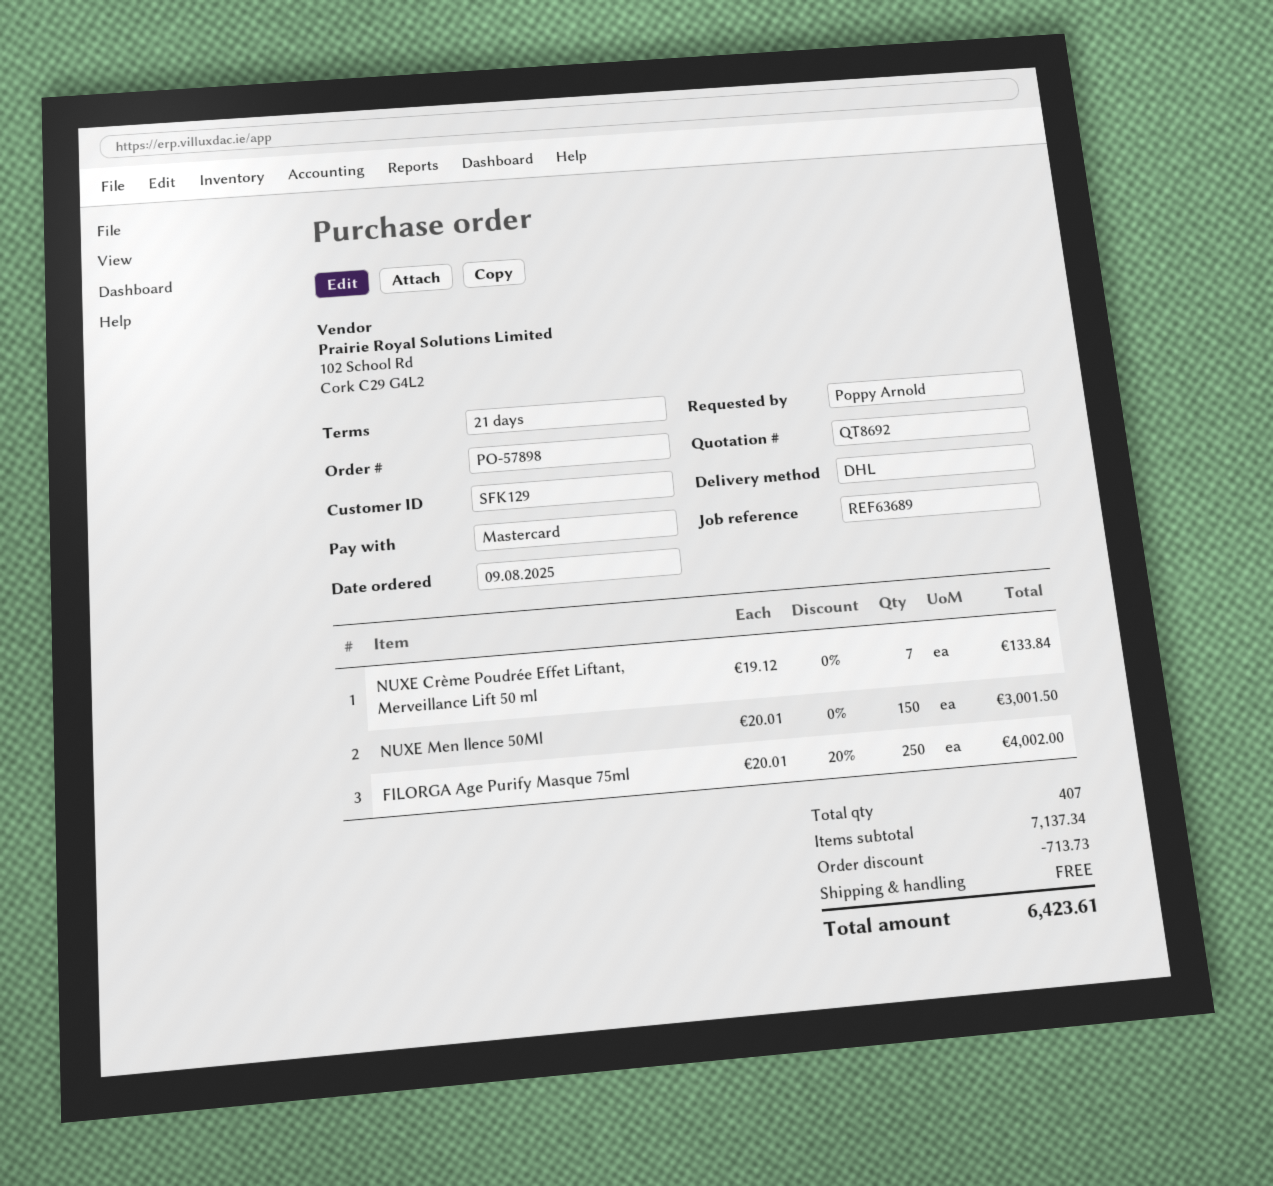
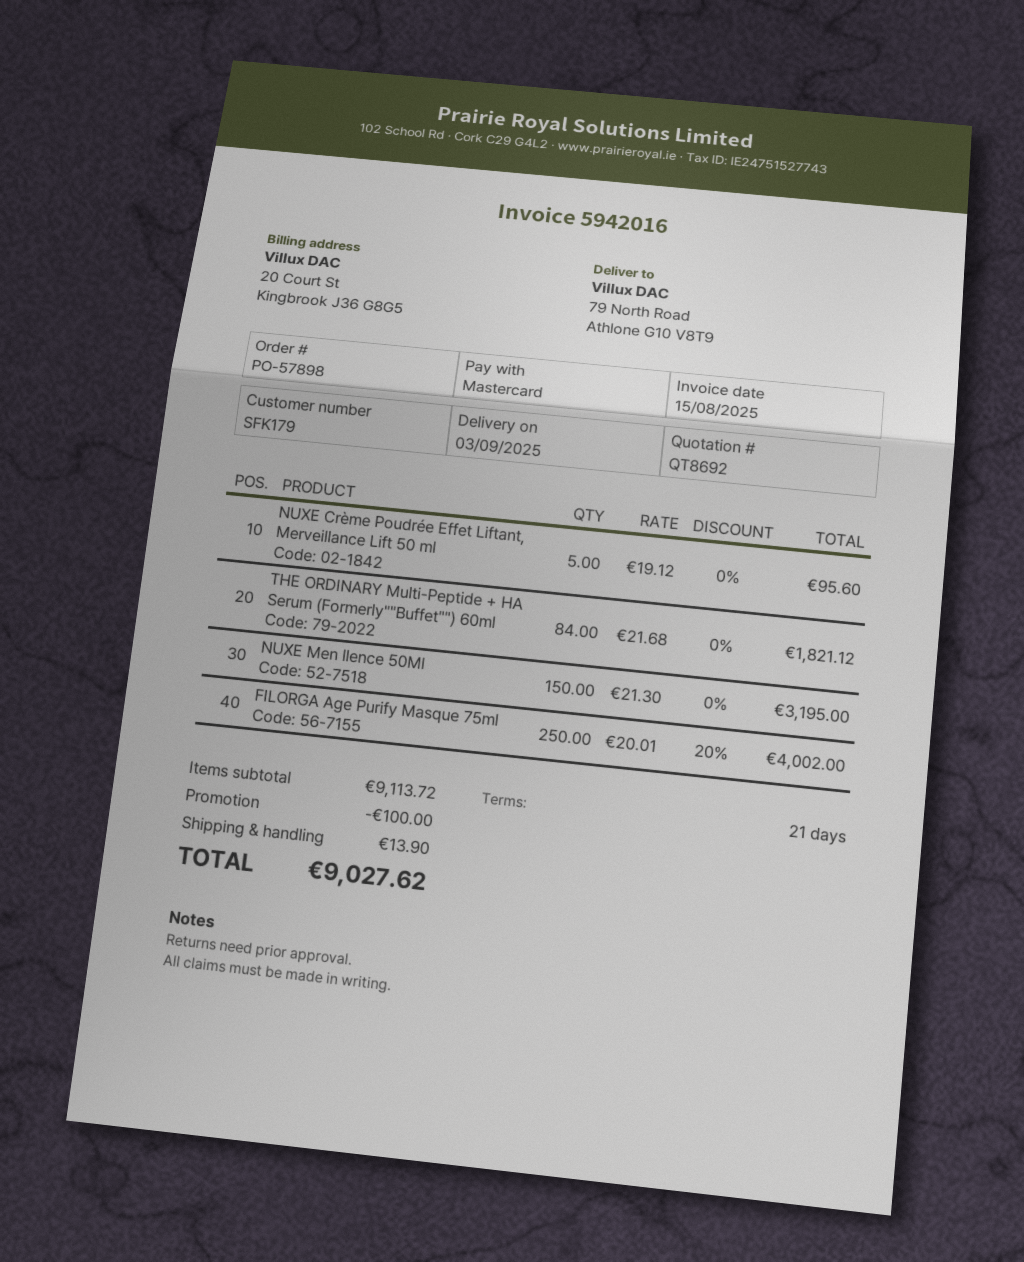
customer number: SFK129 -> SFK179
NUXE Crème Poudrée Effet Liftant, Merveillance Lift 50 ml: 7 x 19.12 = 133.84 -> 5 x 19.12 = 95.60
NUXE Men llence 50Ml: 150 x 20.01 = 3001.50 -> 150 x 21.30 = 3195.00
THE ORDINARY Multi-Peptide + HA Serum (Formerly""Buffet"") 60ml: none -> 84 x 21.68 = 1821.12
subtotal: 7137.34 -> 9113.72
discount: 713.73 -> 100.00
shipping: 0.00 -> 13.90
total: 6423.61 -> 9027.62

